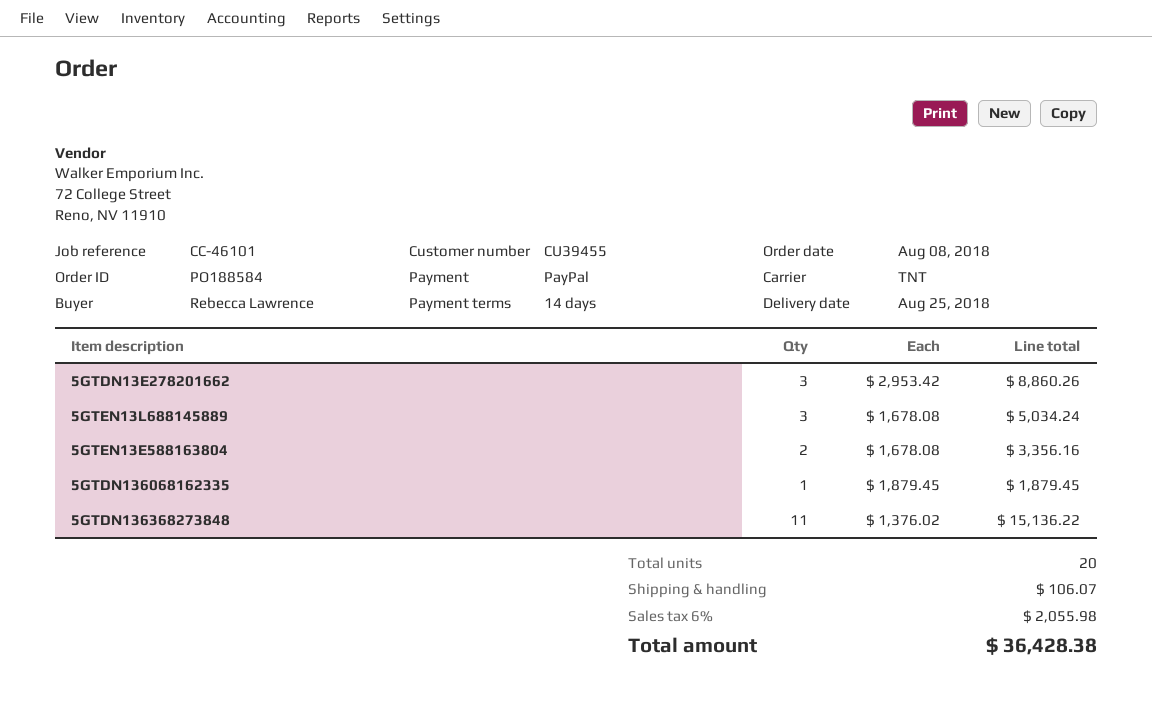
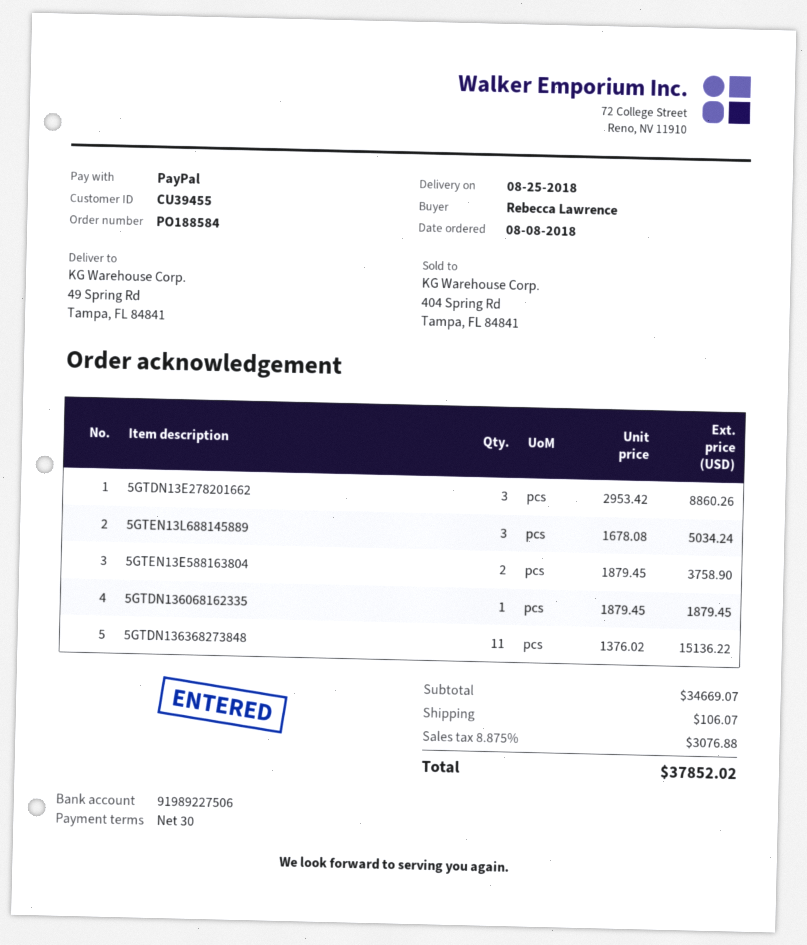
payment terms: 14 days -> 30 days
5GTEN13E588163804: 2 x 1678.08 = 3356.16 -> 2 x 1879.45 = 3758.90
tax: 6% = 2055.98 -> 8.875% = 3076.88
total: 36428.38 -> 37852.02

